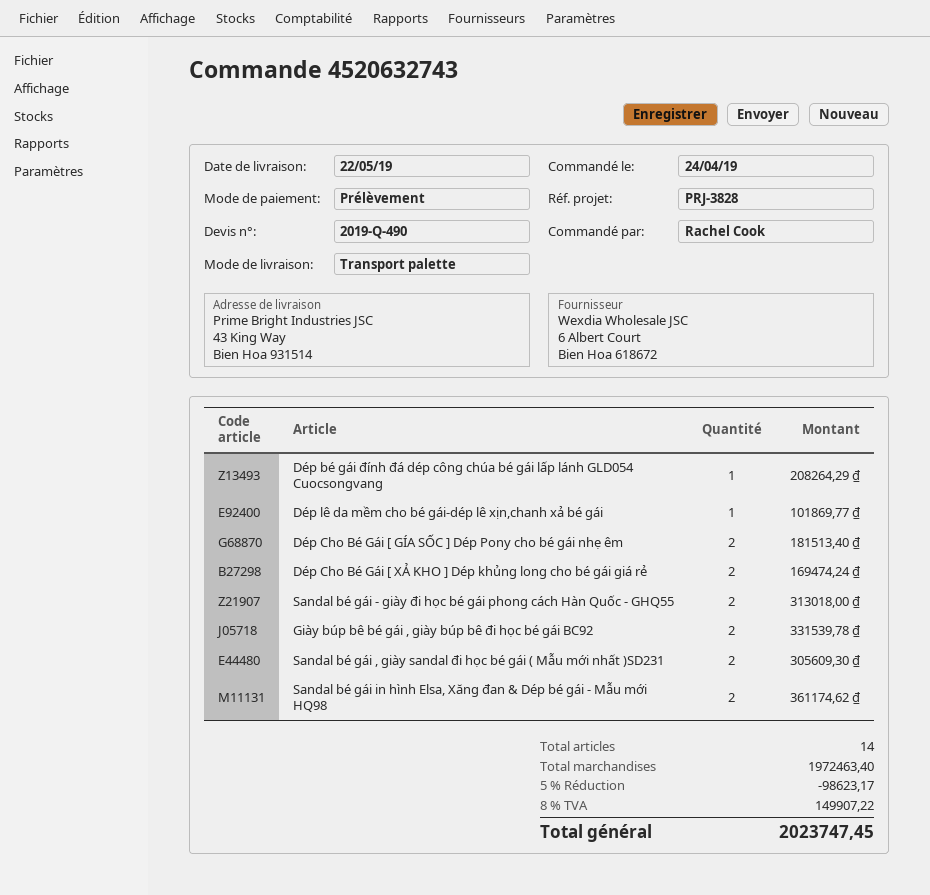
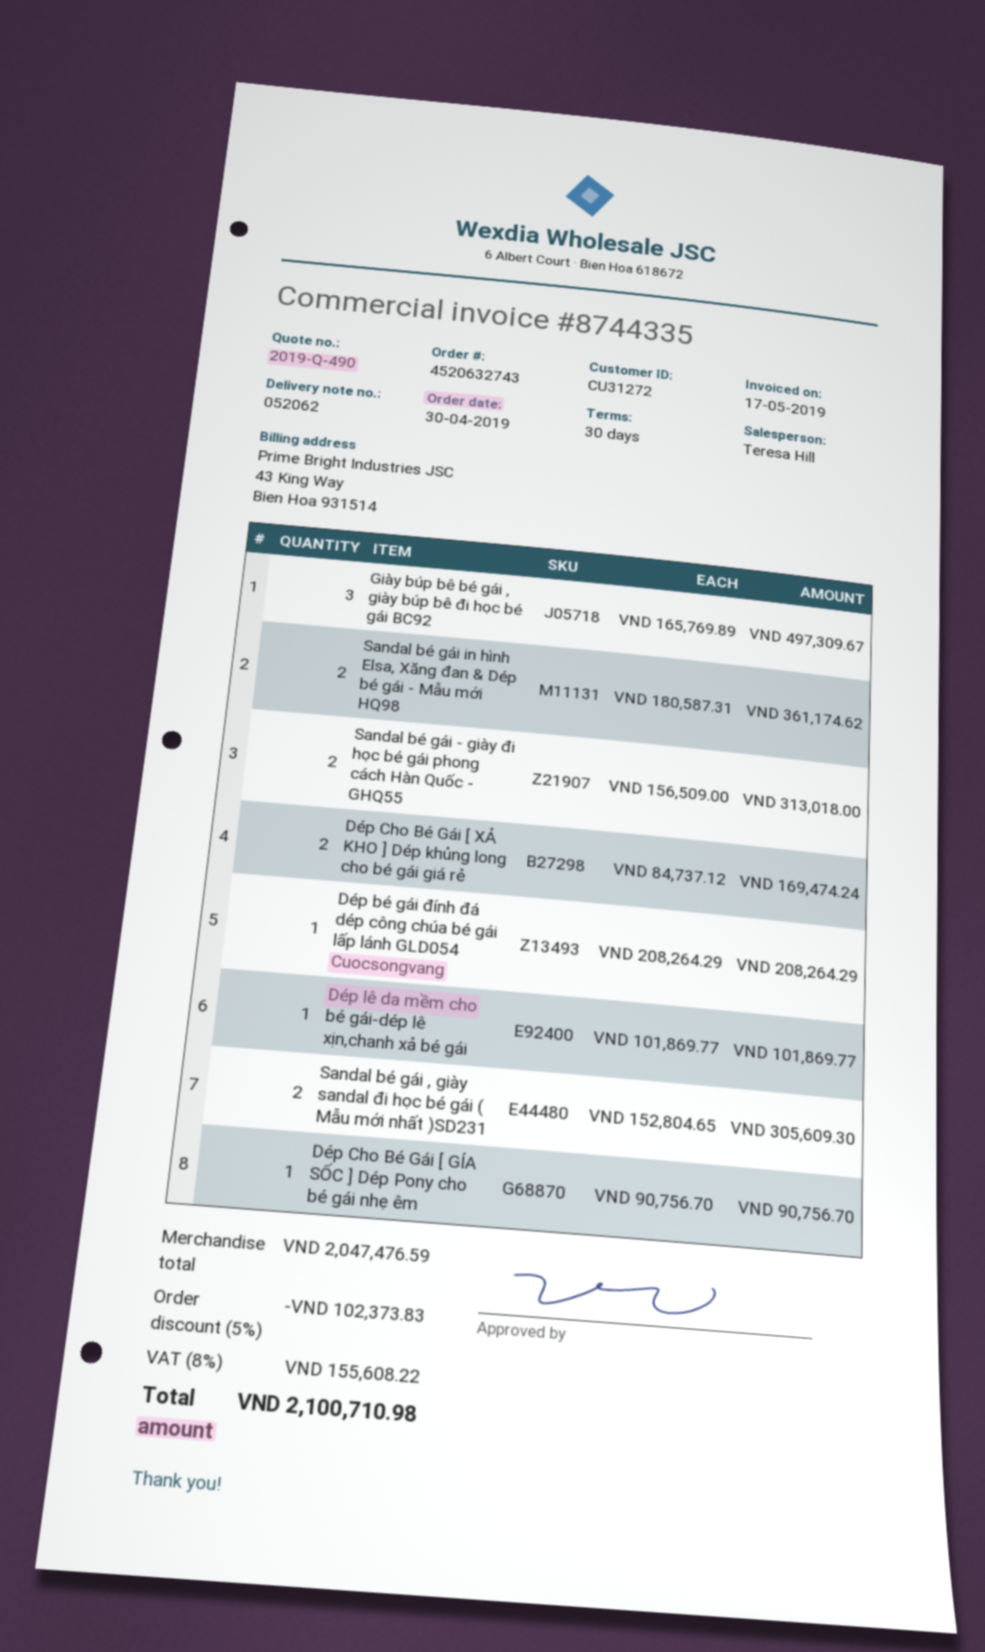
order date: 2019-04-24 -> 2019-04-30
Dép Cho Bé Gái [ GÍA SỐC ] Dép Pony cho bé gái nhẹ êm: 2 for 181513.40 -> 1 for 90756.70
Giày búp bê bé gái , giày búp bê đi học bé gái BC92: 2 for 331539.78 -> 3 for 497309.67
subtotal: 1972463.40 -> 2047476.59
discount: 5% = 98623.17 -> 5% = 102373.83
tax: 8% = 149907.22 -> 8% = 155608.22
total: 2023747.45 -> 2100710.98

